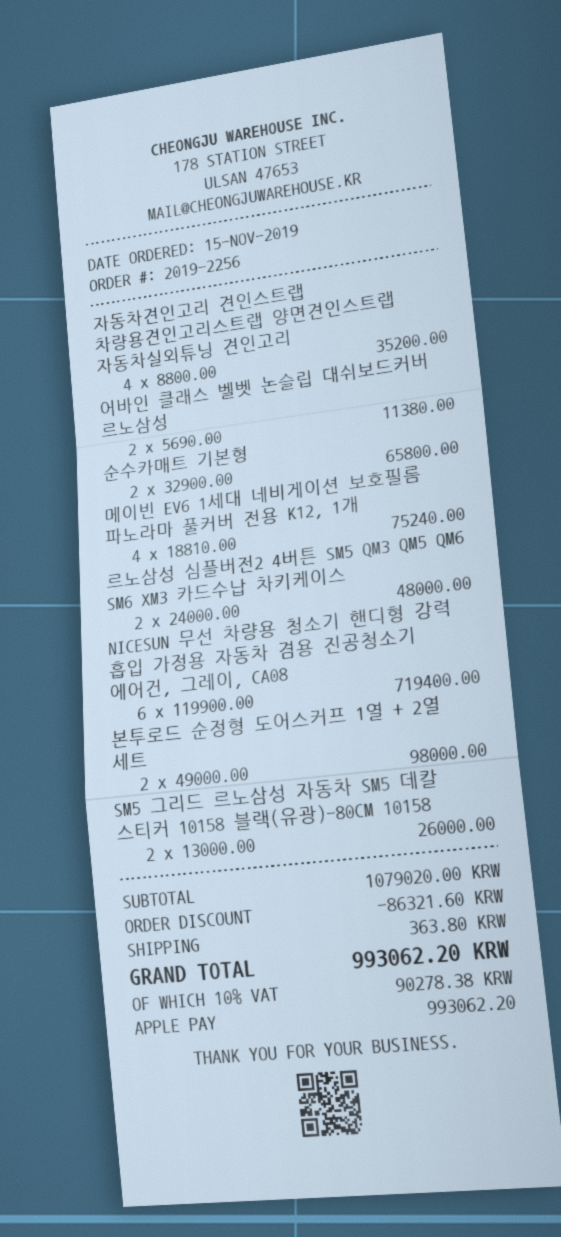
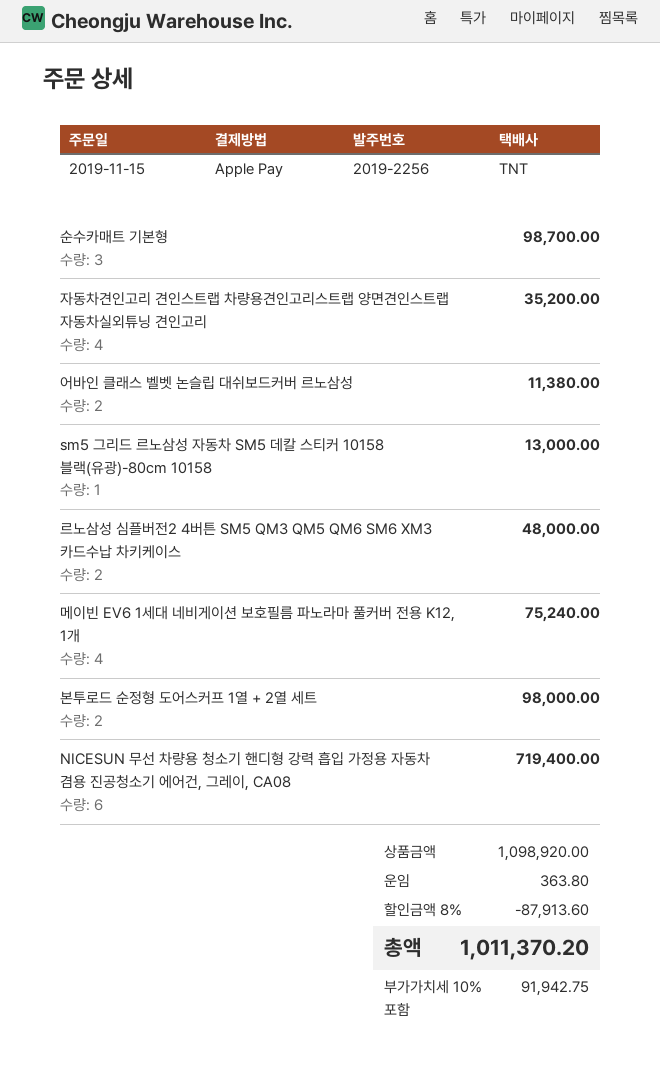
순수카매트 기본형: 2 for 65800.00 -> 3 for 98700.00
SM5 그리드 르노삼성 자동차 SM5 데칼 스티커 10158 블랙(유광)-80CM 10158: 2 for 26000.00 -> 1 for 13000.00
subtotal: 1079020.00 -> 1098920.00
discount: 86321.60 -> 87913.60
tax: 10% = 90278.38 -> 10% = 91942.75
total: 993062.20 -> 1011370.20

